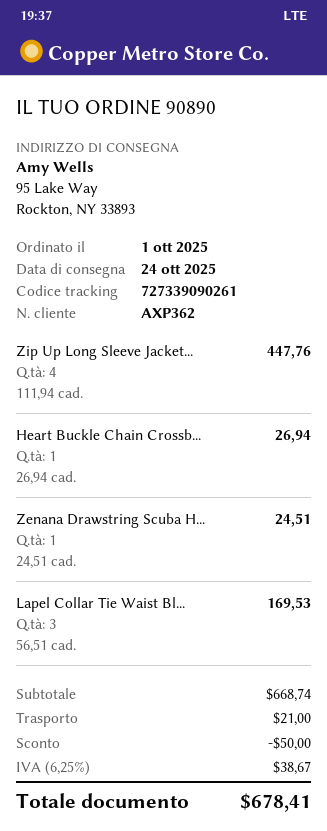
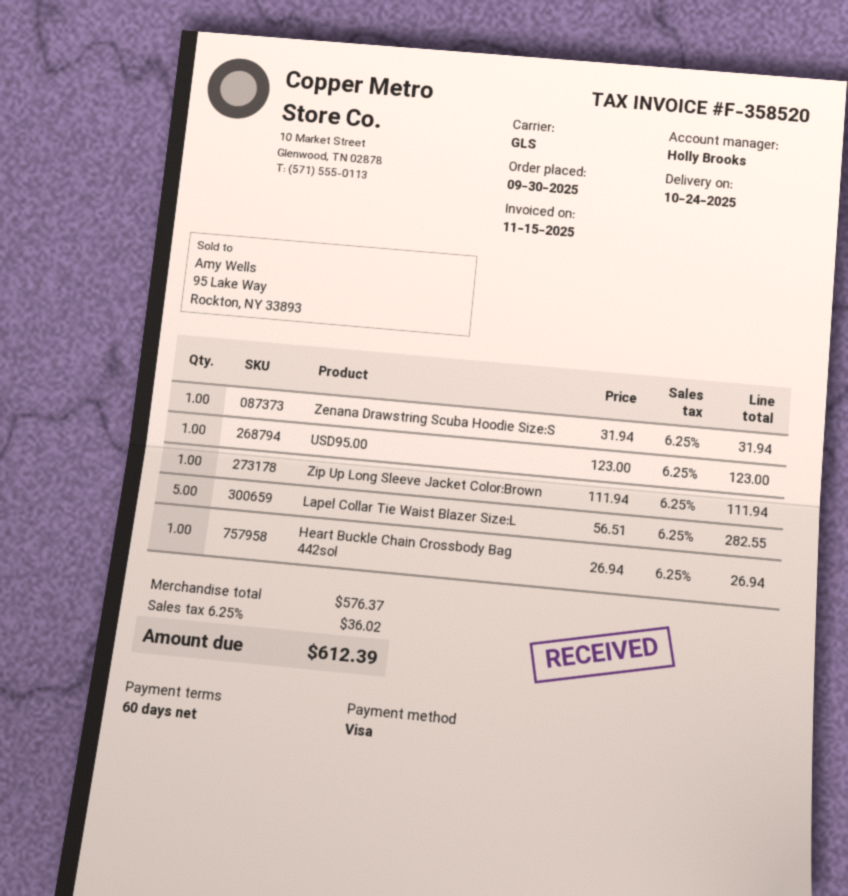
order date: 2025-10-01 -> 2025-09-30
Zip Up Long Sleeve Jacket...: 4 x 111.94 = 447.76 -> 1 x 111.94 = 111.94
Zenana Drawstring Scuba H...: 1 x 24.51 = 24.51 -> 1 x 31.94 = 31.94
Lapel Collar Tie Waist Bl...: 3 x 56.51 = 169.53 -> 5 x 56.51 = 282.55
USD95.00: none -> 1 x 123.00 = 123.00
subtotal: 668.74 -> 576.37
discount: 50.00 -> none
shipping: 21.00 -> none
tax: 6.25% = 38.67 -> 6.25% = 36.02
total: 678.41 -> 612.39

